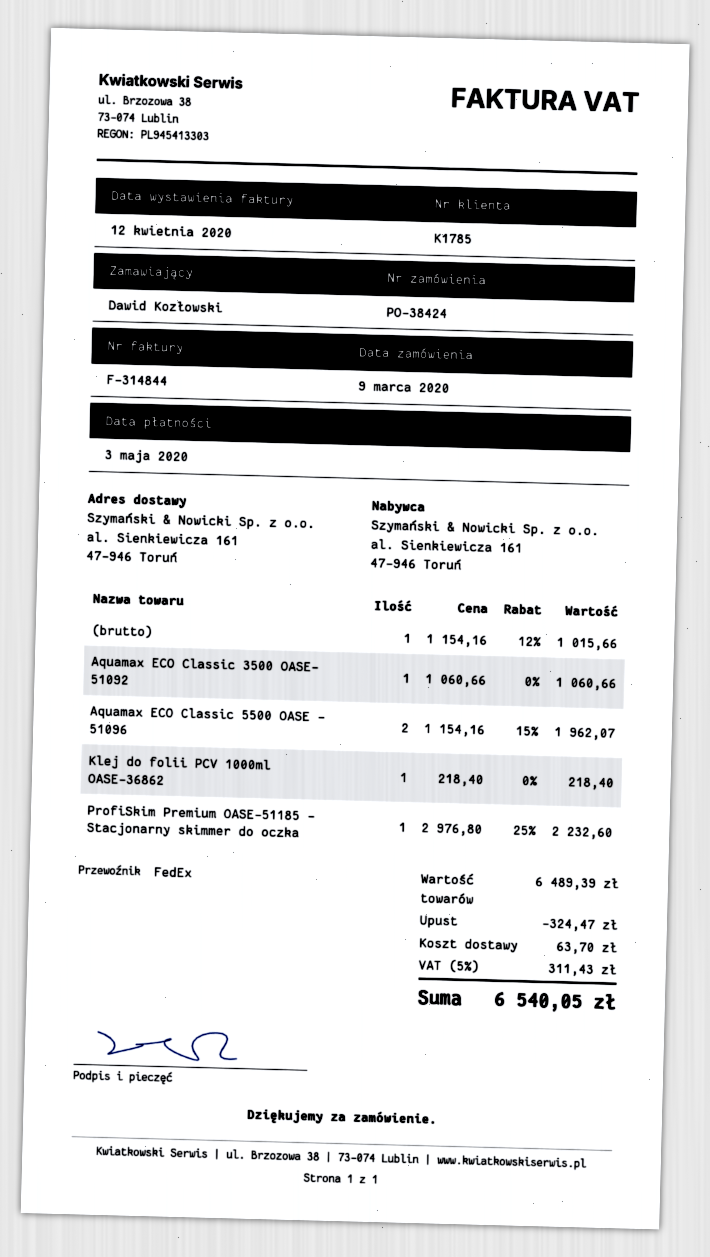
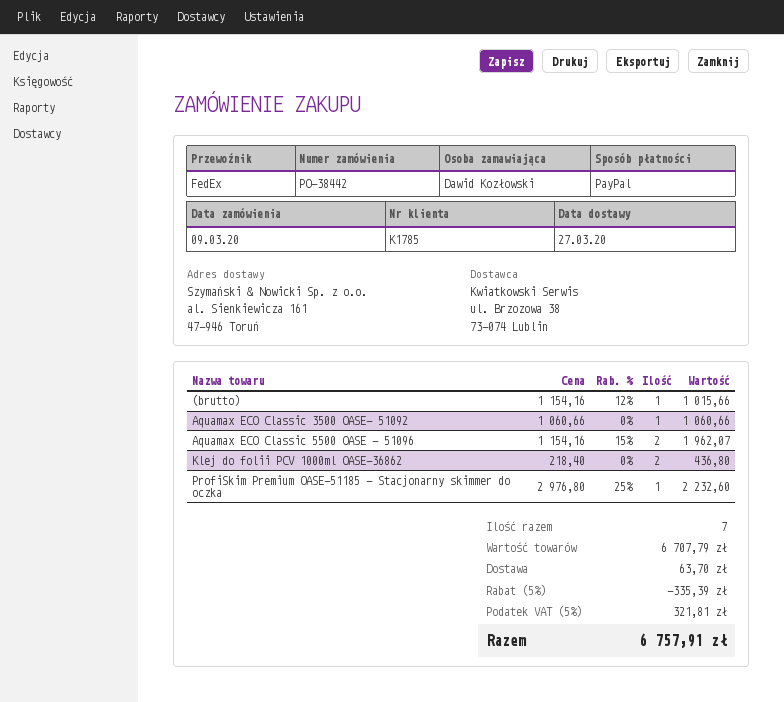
order number: PO-38424 -> PO-38442
Klej do folii PCV 1000ml OASE-36862: 1 x 218.40 = 218.40 -> 2 x 218.40 = 436.80
subtotal: 6489.39 -> 6707.79
discount: 324.47 -> 335.39
tax: 5% = 311.43 -> 5% = 321.81
total: 6540.05 -> 6757.91

